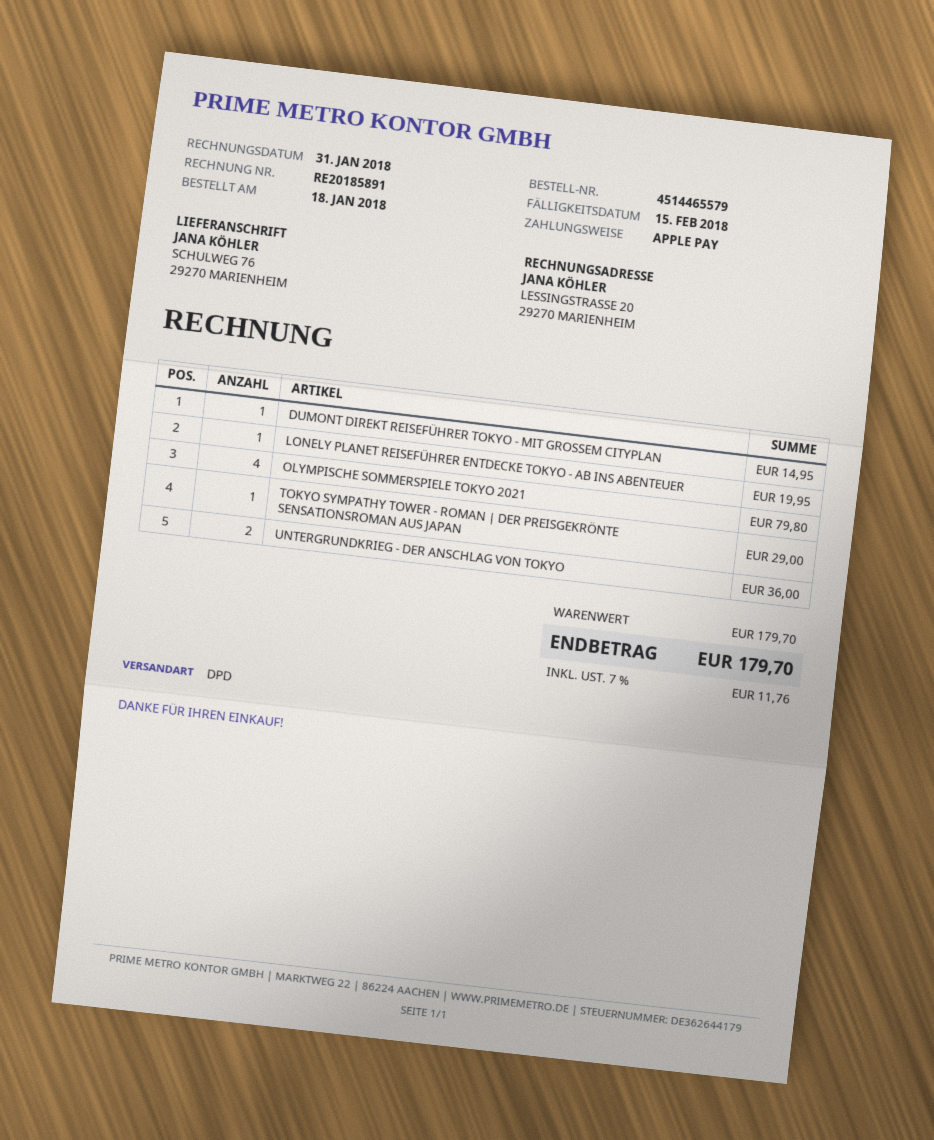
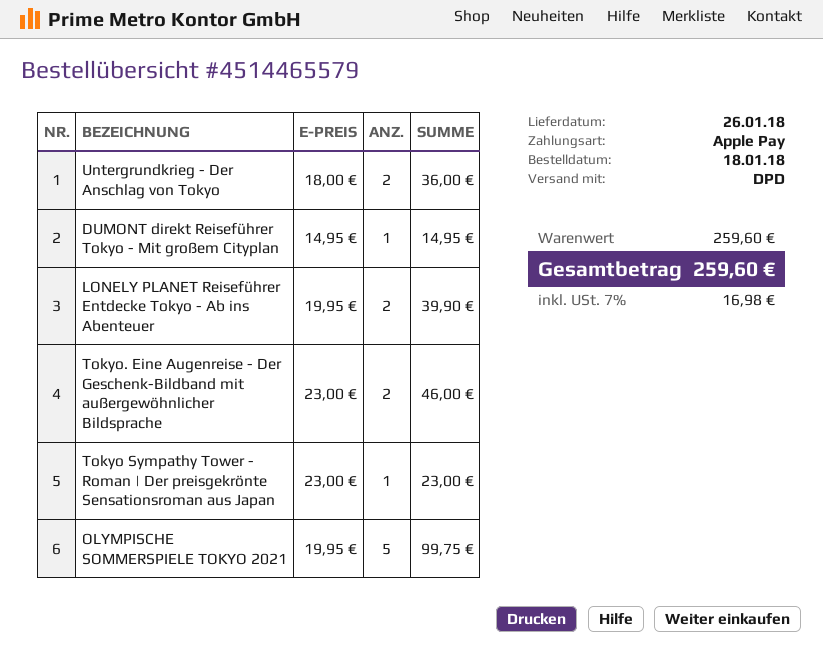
LONELY PLANET REISEFÜHRER ENTDECKE TOKYO - AB INS ABENTEUER: 1 for 19.95 -> 2 for 39.90
OLYMPISCHE SOMMERSPIELE TOKYO 2021: 4 for 79.80 -> 5 for 99.75
TOKYO SYMPATHY TOWER - ROMAN | DER PREISGEKRÖNTE SENSATIONSROMAN AUS JAPAN: 1 for 29.00 -> 1 for 23.00
Tokyo. Eine Augenreise - Der Geschenk-Bildband mit außergewöhnlicher Bildsprache: none -> 2 for 46.00
subtotal: 179.70 -> 259.60
tax: 7% = 11.76 -> 7% = 16.98
total: 179.70 -> 259.60

